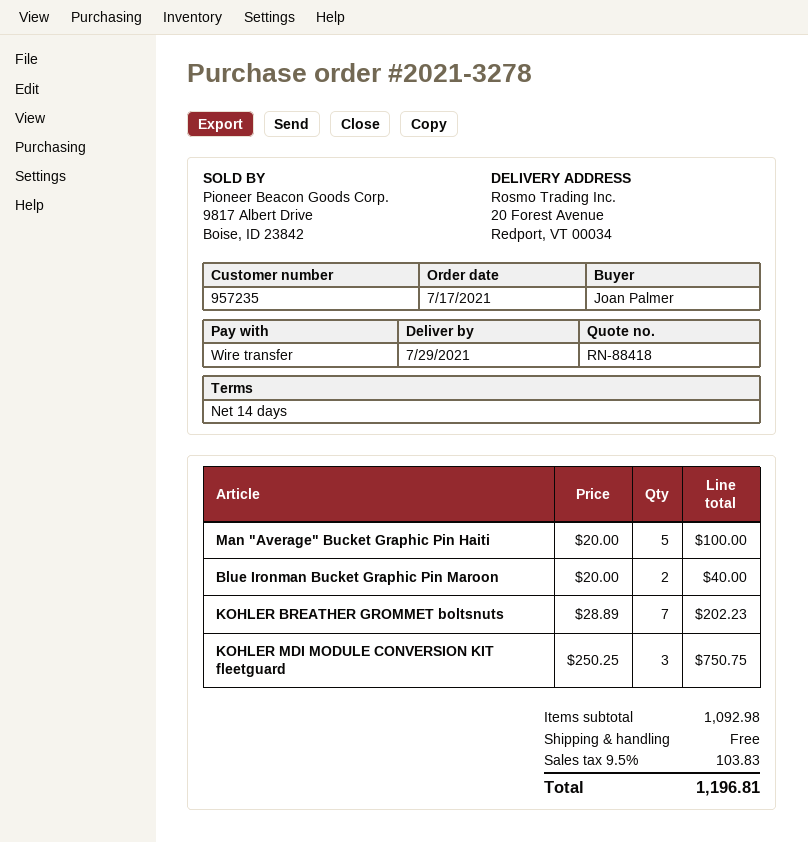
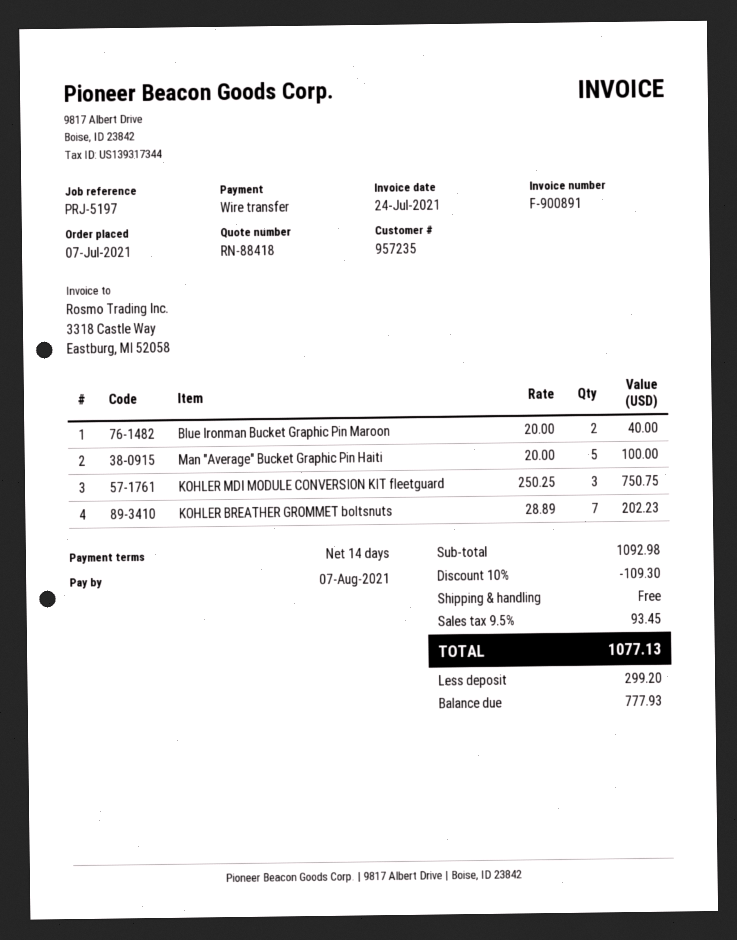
order date: 2021-07-17 -> 2021-07-07
discount: none -> 10% = 109.30
tax: 9.5% = 103.83 -> 9.5% = 93.45
total: 1196.81 -> 1077.13

